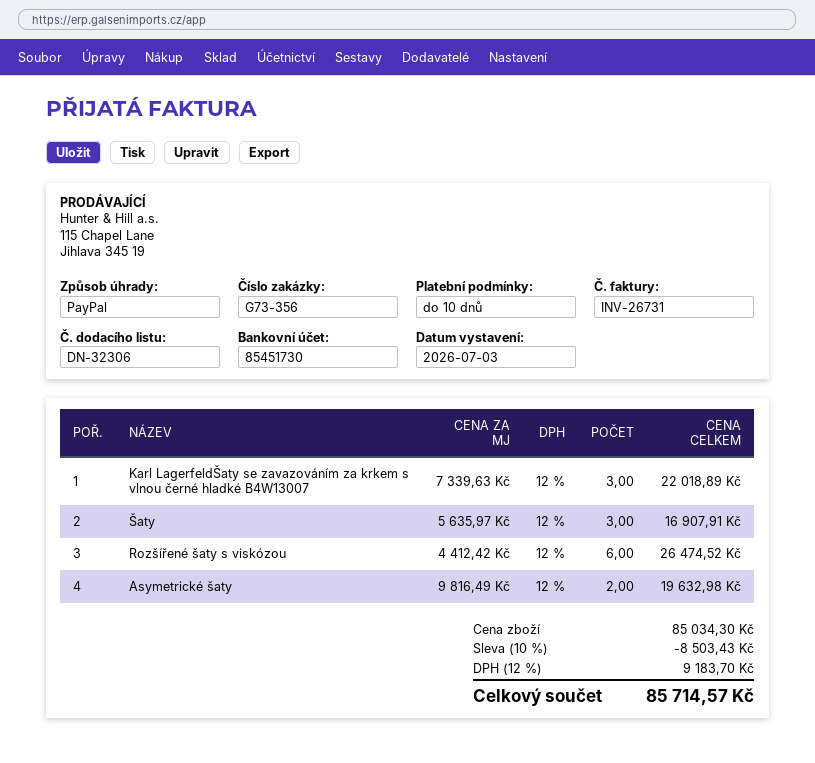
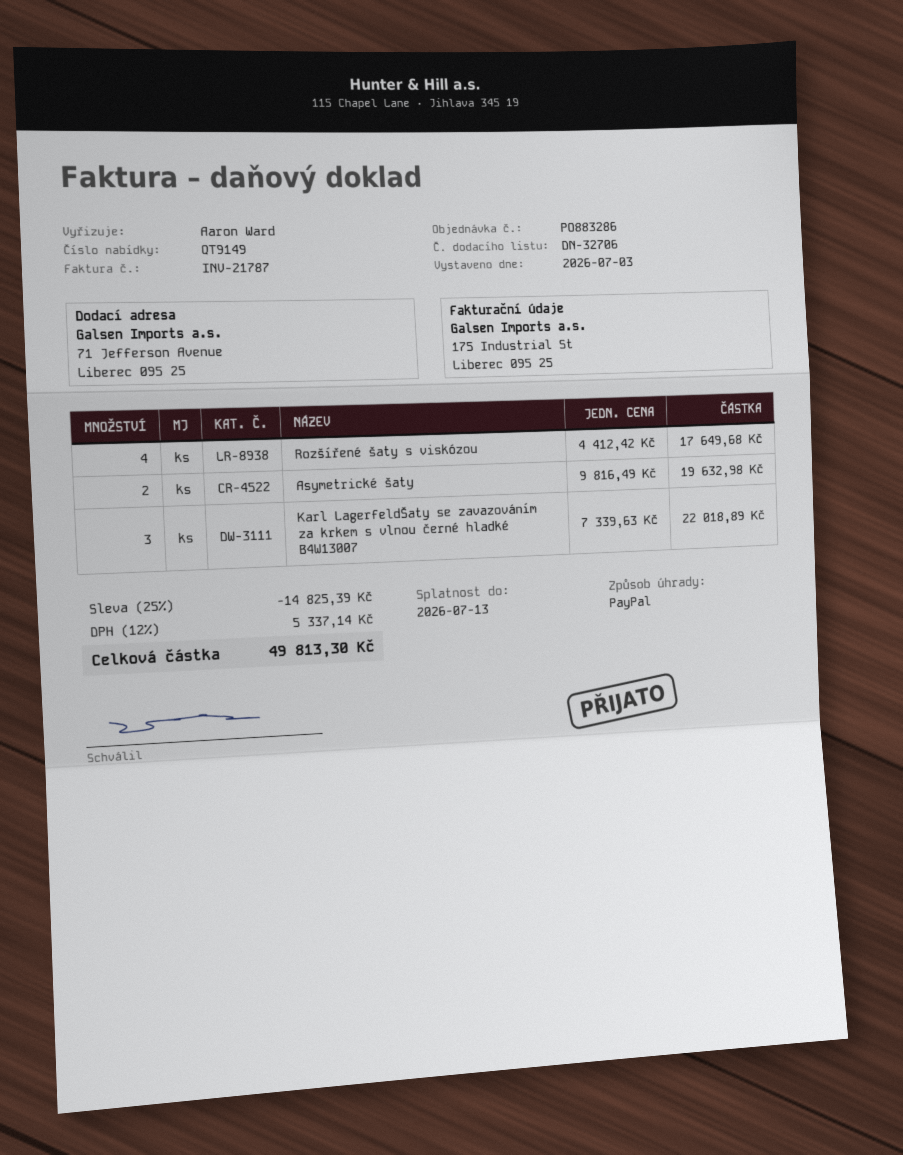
delivery note number: DN-32306 -> DN-32706
invoice number: INV-26731 -> INV-21787
Šaty: 3 x 5635.97 = 16907.91 -> none
Rozšířené šaty s viskózou: 6 x 4412.42 = 26474.52 -> 4 x 4412.42 = 17649.68
discount: 10% = 8503.43 -> 25% = 14825.39
tax: 12% = 9183.70 -> 12% = 5337.14
total: 85714.57 -> 49813.30

